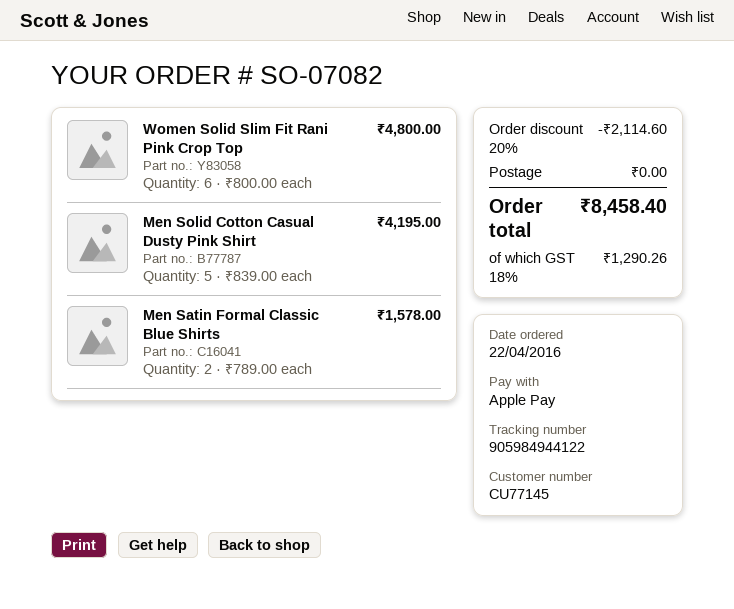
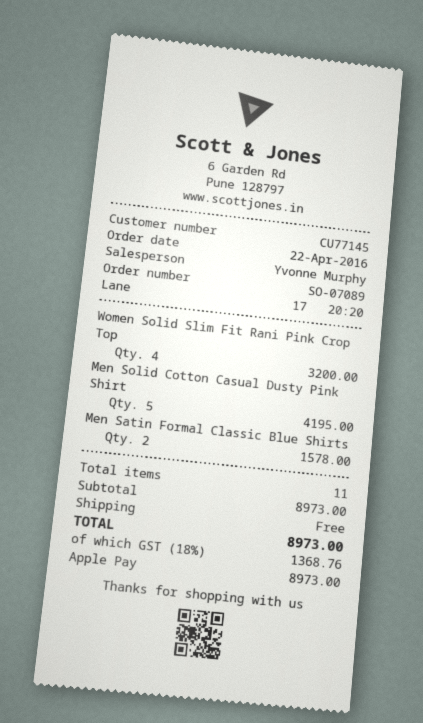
order number: SO-07082 -> SO-07089
Women Solid Slim Fit Rani Pink Crop Top: 6 for 4800.00 -> 4 for 3200.00
discount: 20% = 2114.60 -> none
tax: 18% = 1290.26 -> 18% = 1368.76
total: 8458.40 -> 8973.00

